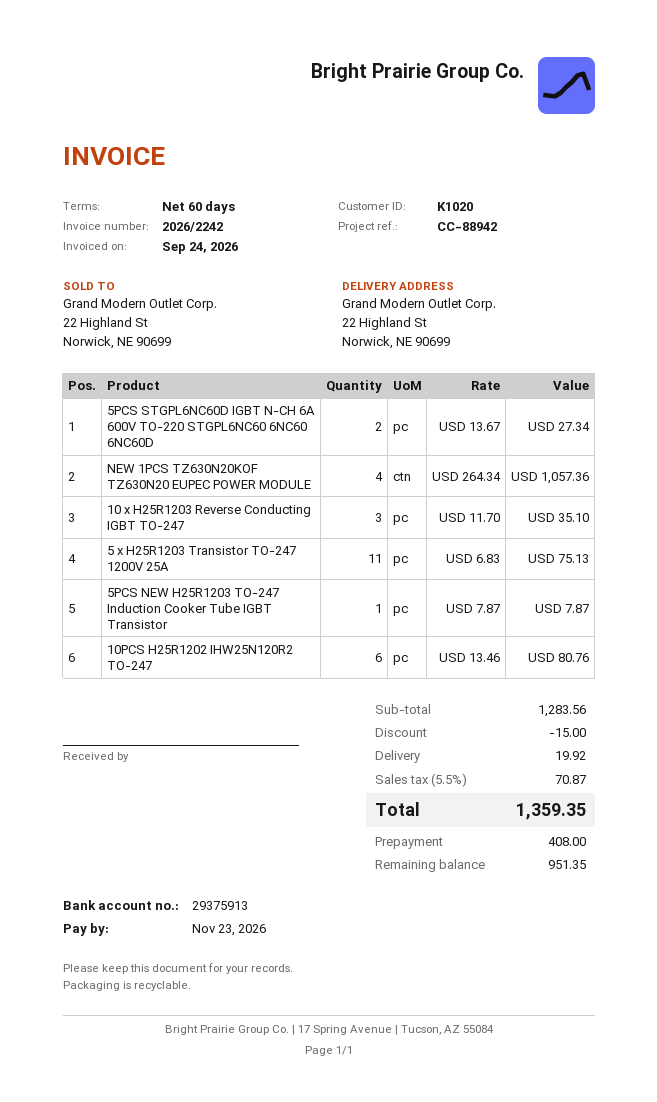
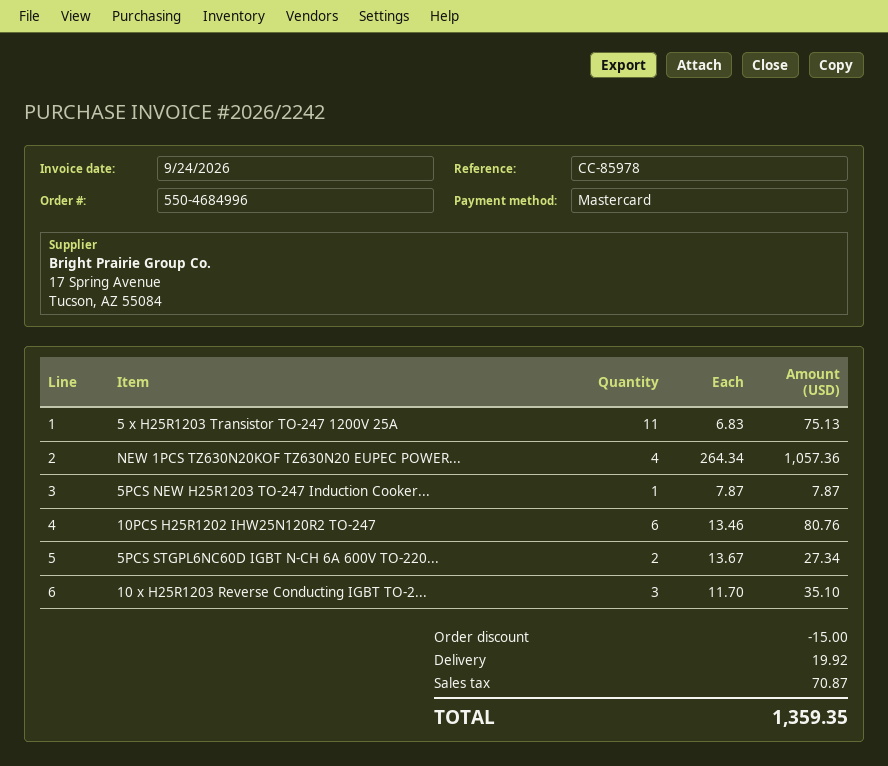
reference: CC-88942 -> CC-85978

